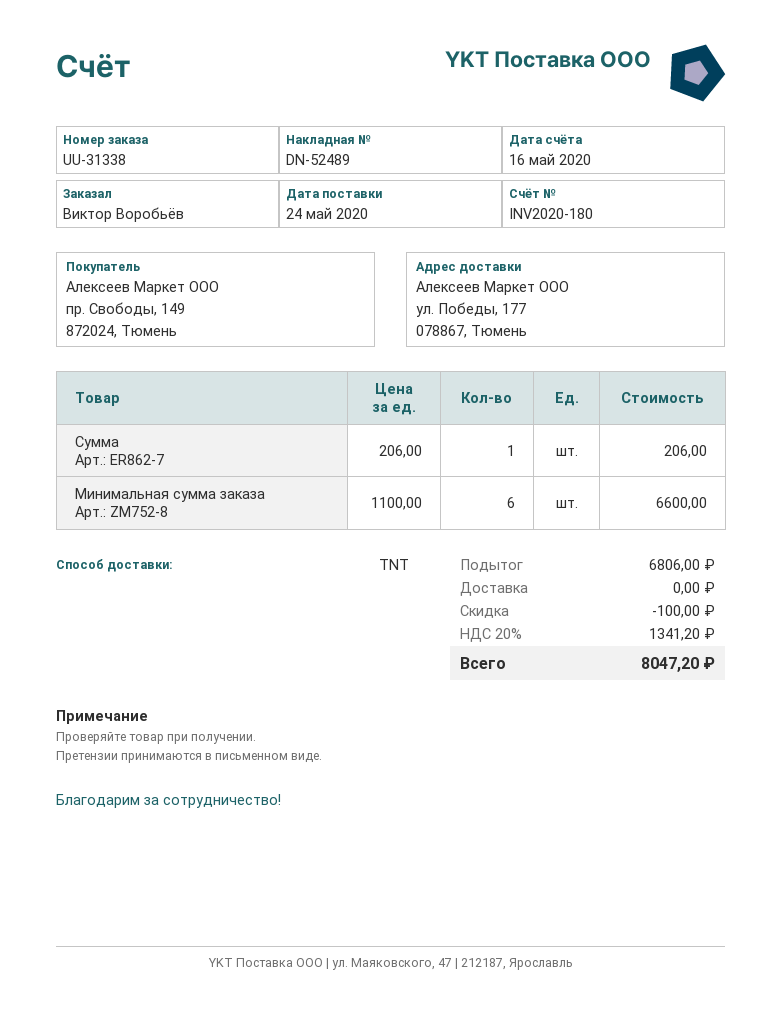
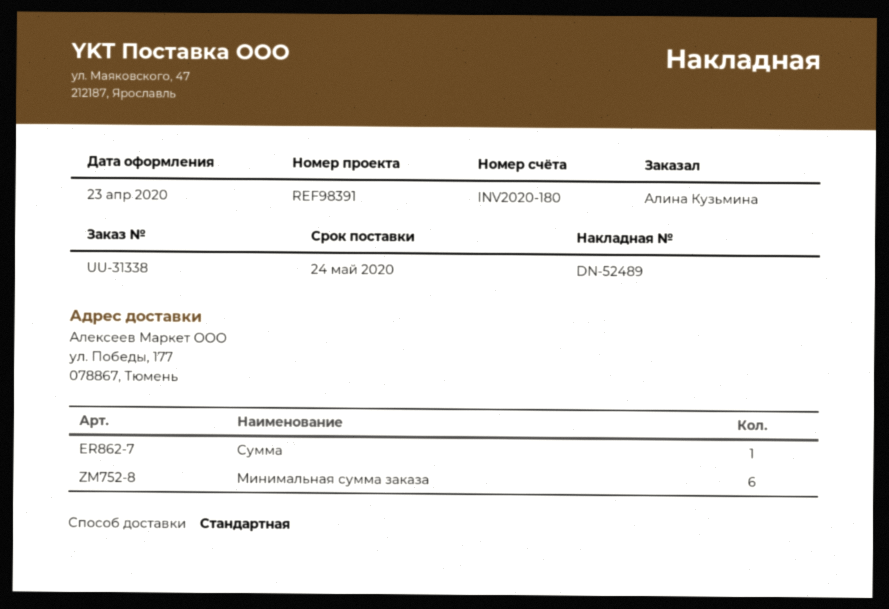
ordered by: Виктор Воробьёв -> Алина Кузьмина
shipping method: TNT -> standard

